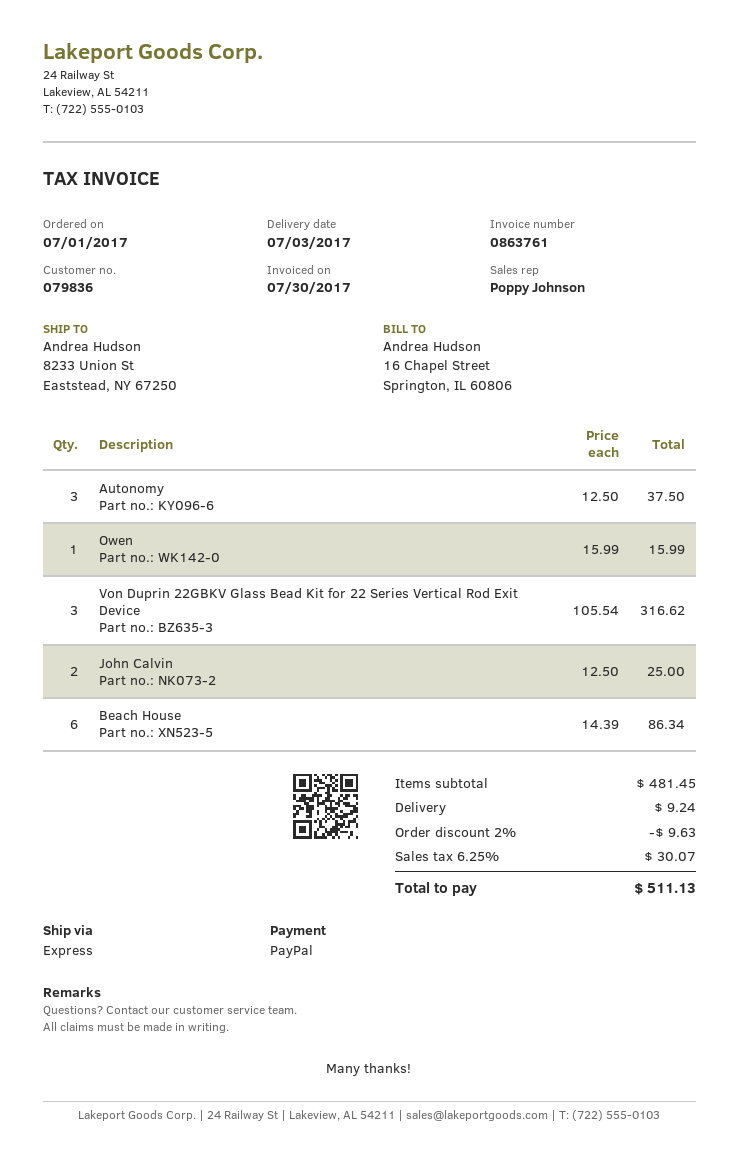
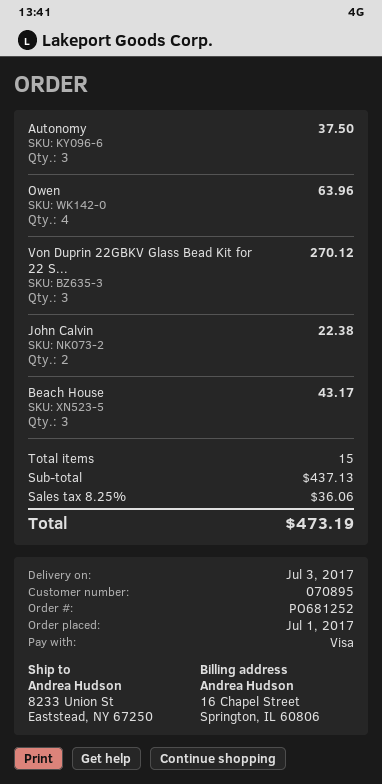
customer number: 079836 -> 070895
payment method: PayPal -> Visa
Owen: 1 for 15.99 -> 4 for 63.96
Von Duprin 22GBKV Glass Bead Kit for 22 Series Vertical Rod Exit Device: 3 for 316.62 -> 3 for 270.12
John Calvin: 2 for 25.00 -> 2 for 22.38
Beach House: 6 for 86.34 -> 3 for 43.17
subtotal: 481.45 -> 437.13
discount: 2% = 9.63 -> none
shipping: 9.24 -> none
tax: 6.25% = 30.07 -> 8.25% = 36.06
total: 511.13 -> 473.19

